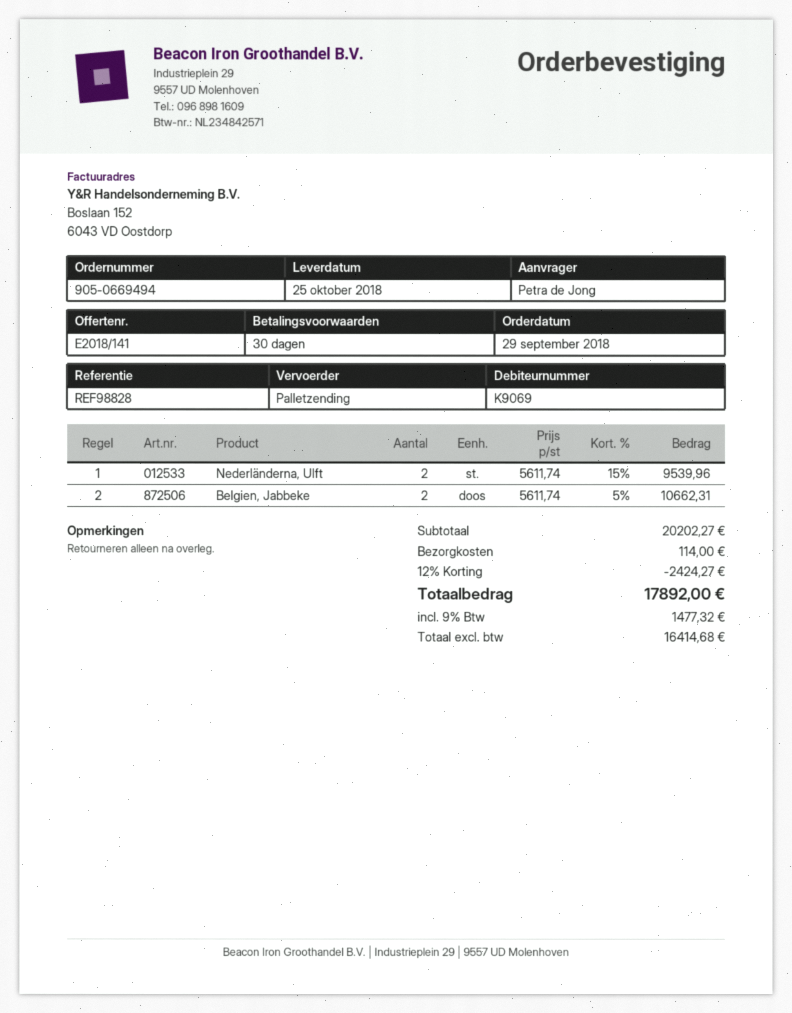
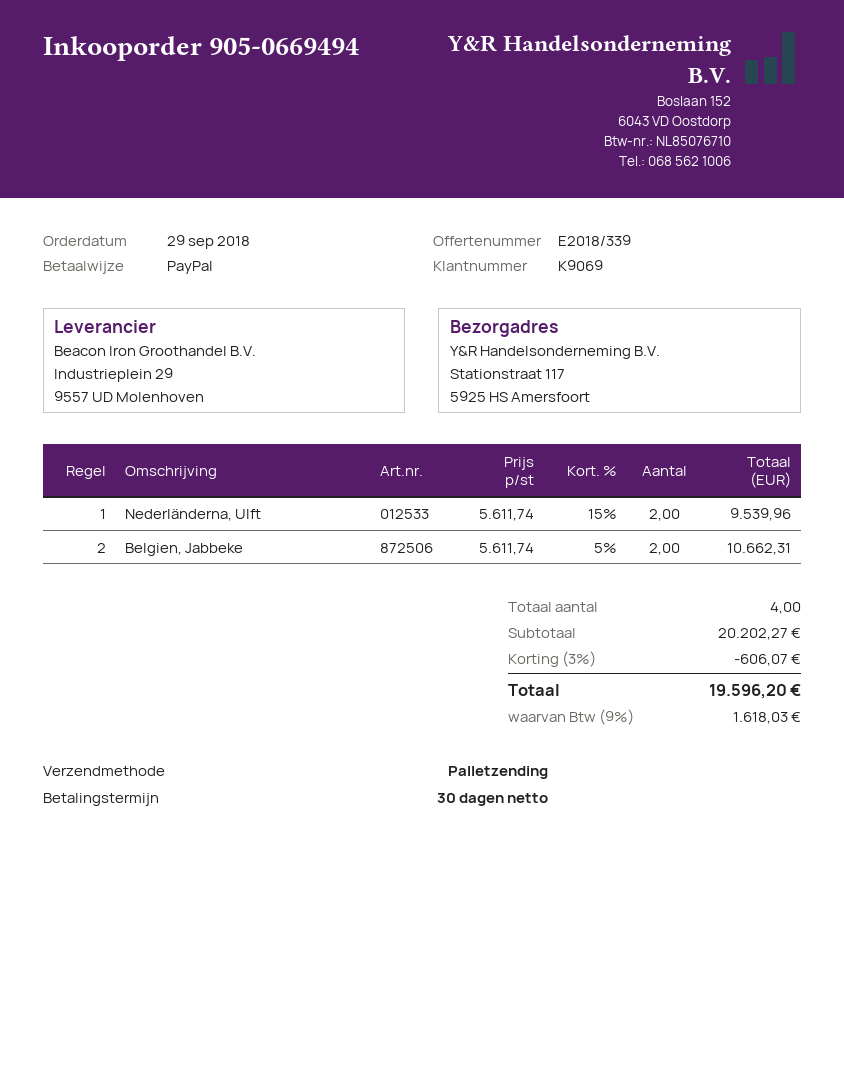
quote number: E2018/141 -> E2018/339
discount: 12% = 2424.27 -> 3% = 606.07
shipping: 114.00 -> none
tax: 9% = 1477.32 -> 9% = 1618.03
total: 17892.00 -> 19596.20

